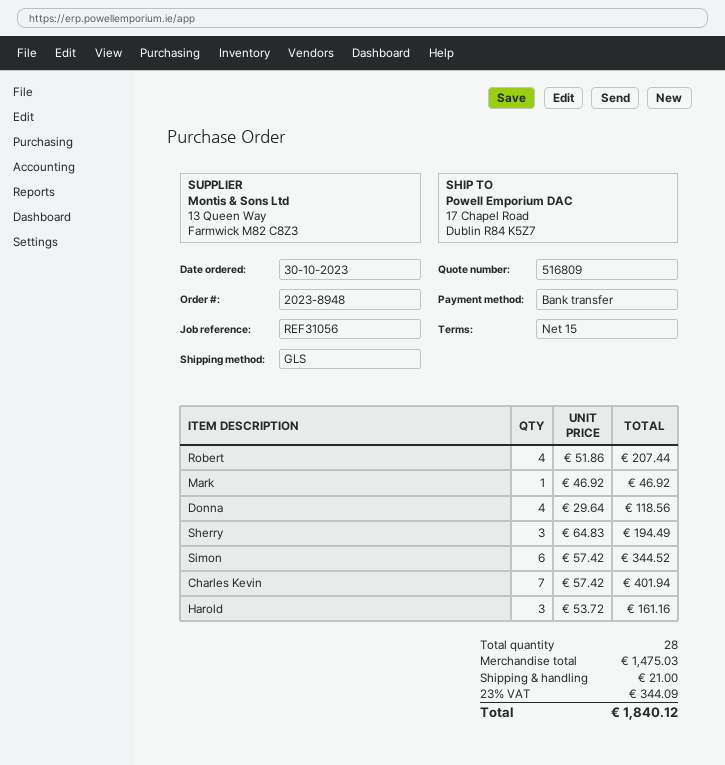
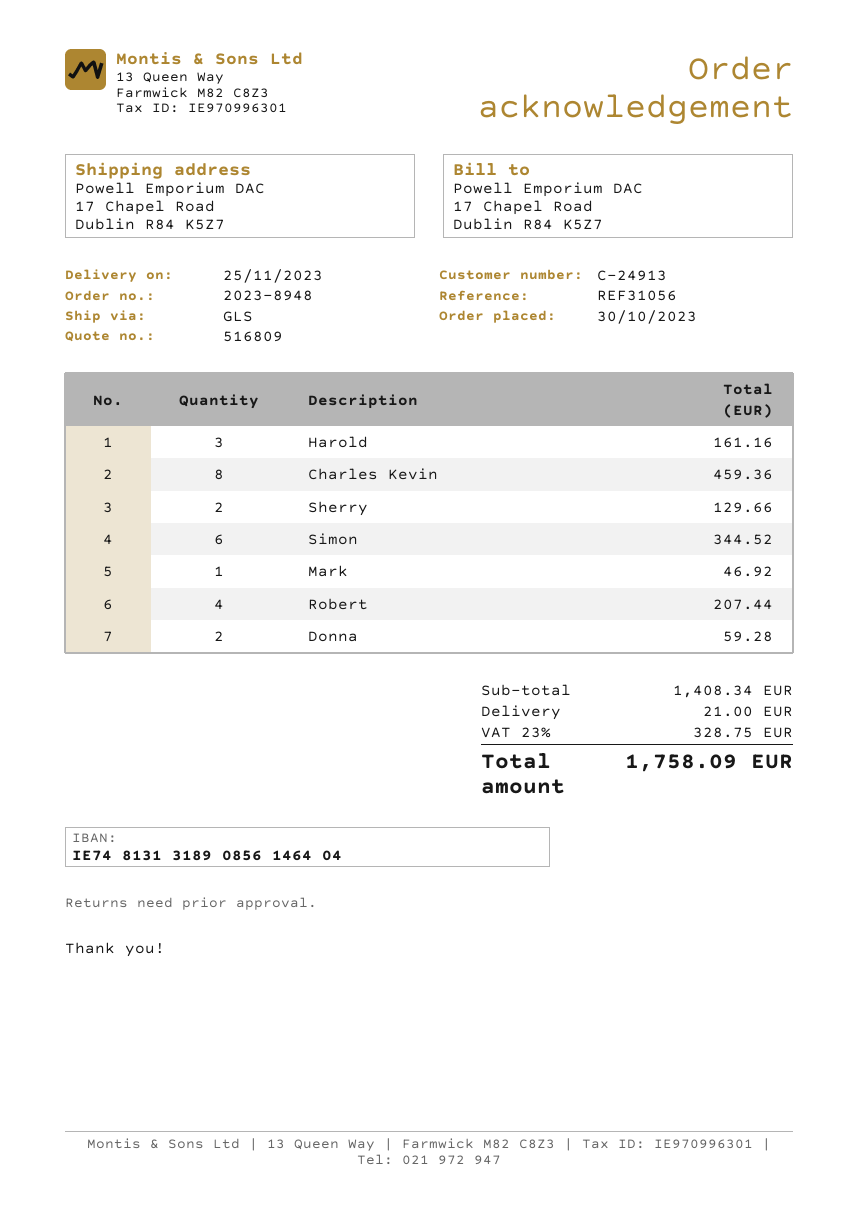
Donna: 4 for 118.56 -> 2 for 59.28
Sherry: 3 for 194.49 -> 2 for 129.66
Charles Kevin: 7 for 401.94 -> 8 for 459.36
subtotal: 1475.03 -> 1408.34
tax: 23% = 344.09 -> 23% = 328.75
total: 1840.12 -> 1758.09

